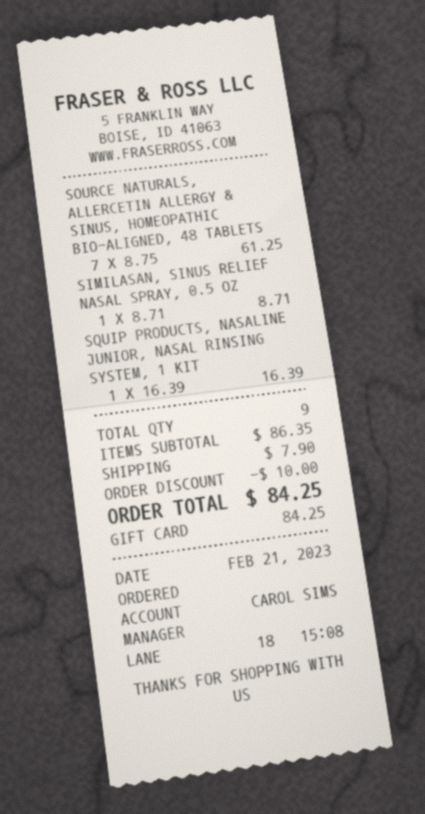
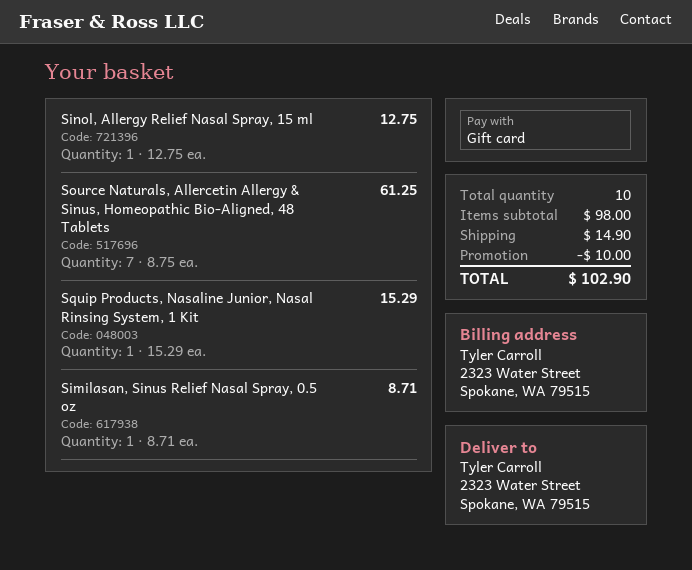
SQUIP PRODUCTS, NASALINE JUNIOR, NASAL RINSING SYSTEM, 1 KIT: 1 x 16.39 = 16.39 -> 1 x 15.29 = 15.29
Sinol, Allergy Relief Nasal Spray, 15 ml: none -> 1 x 12.75 = 12.75
total quantity: 9 -> 10
subtotal: 86.35 -> 98.00
shipping: 7.90 -> 14.90
total: 84.25 -> 102.90

